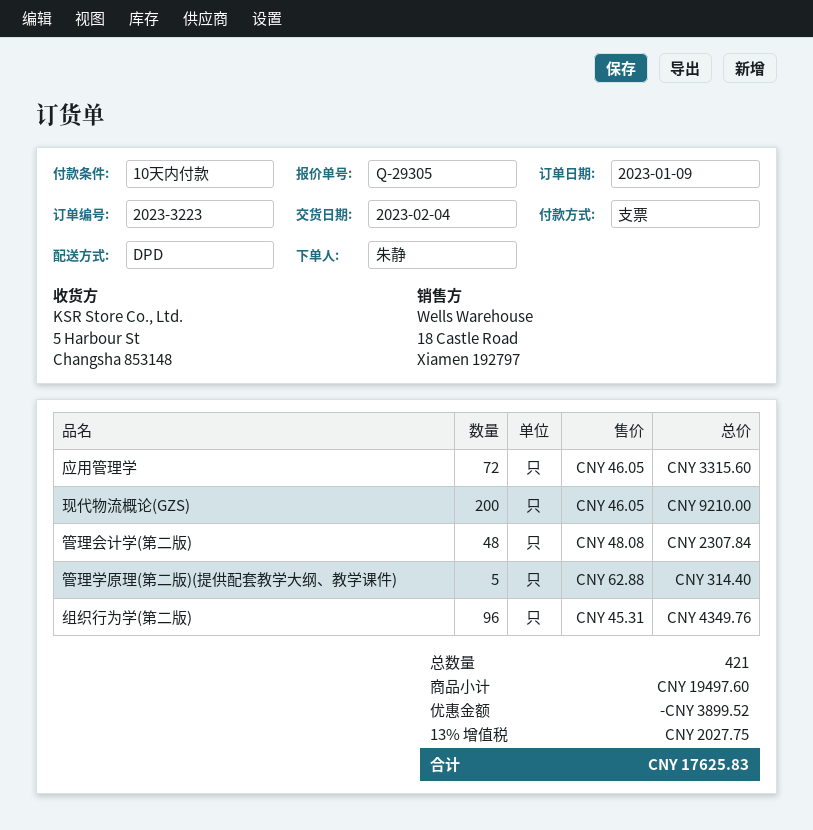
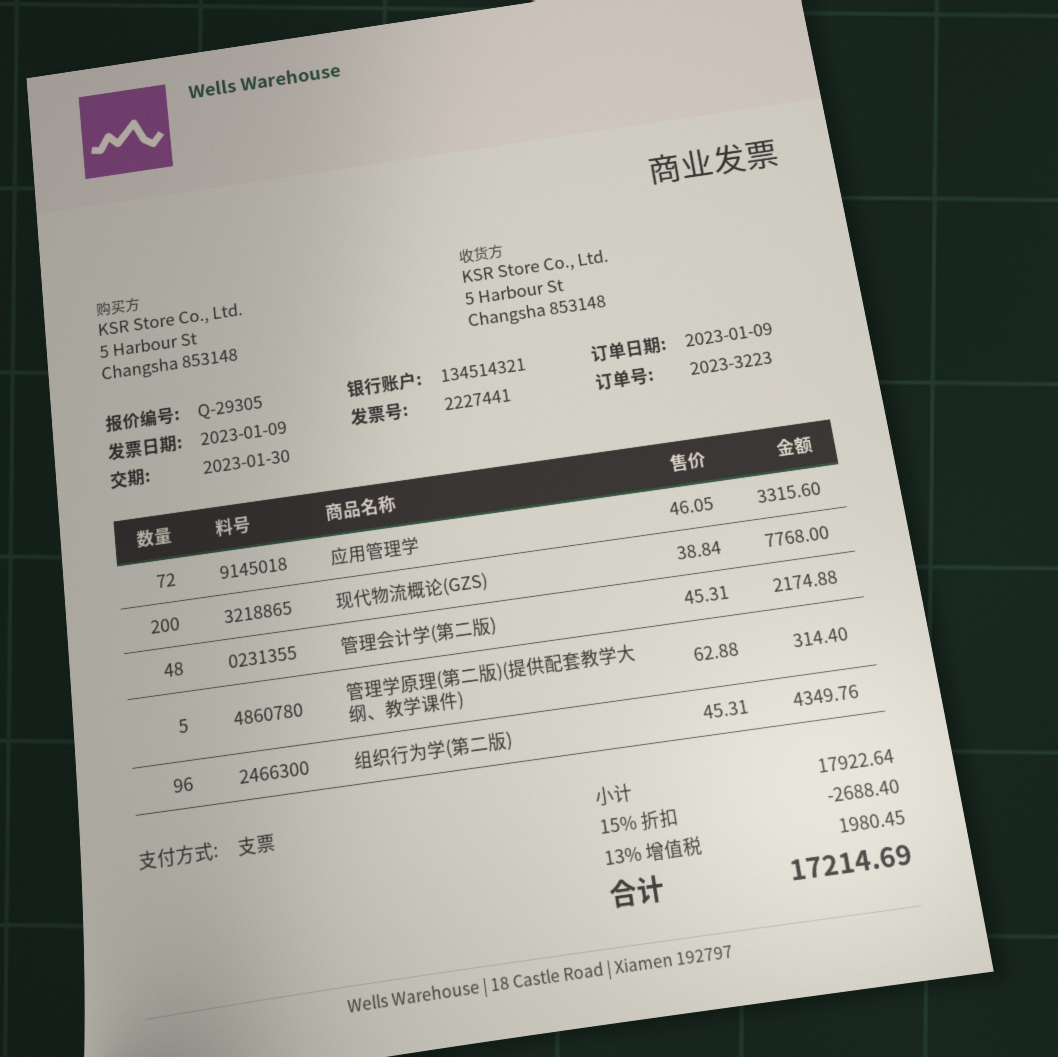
delivery date: 2023-02-04 -> 2023-01-30
现代物流概论(GZS): 200 x 46.05 = 9210.00 -> 200 x 38.84 = 7768.00
管理会计学(第二版): 48 x 48.08 = 2307.84 -> 48 x 45.31 = 2174.88
subtotal: 19497.60 -> 17922.64
discount: 3899.52 -> 2688.40
tax: 13% = 2027.75 -> 13% = 1980.45
total: 17625.83 -> 17214.69

